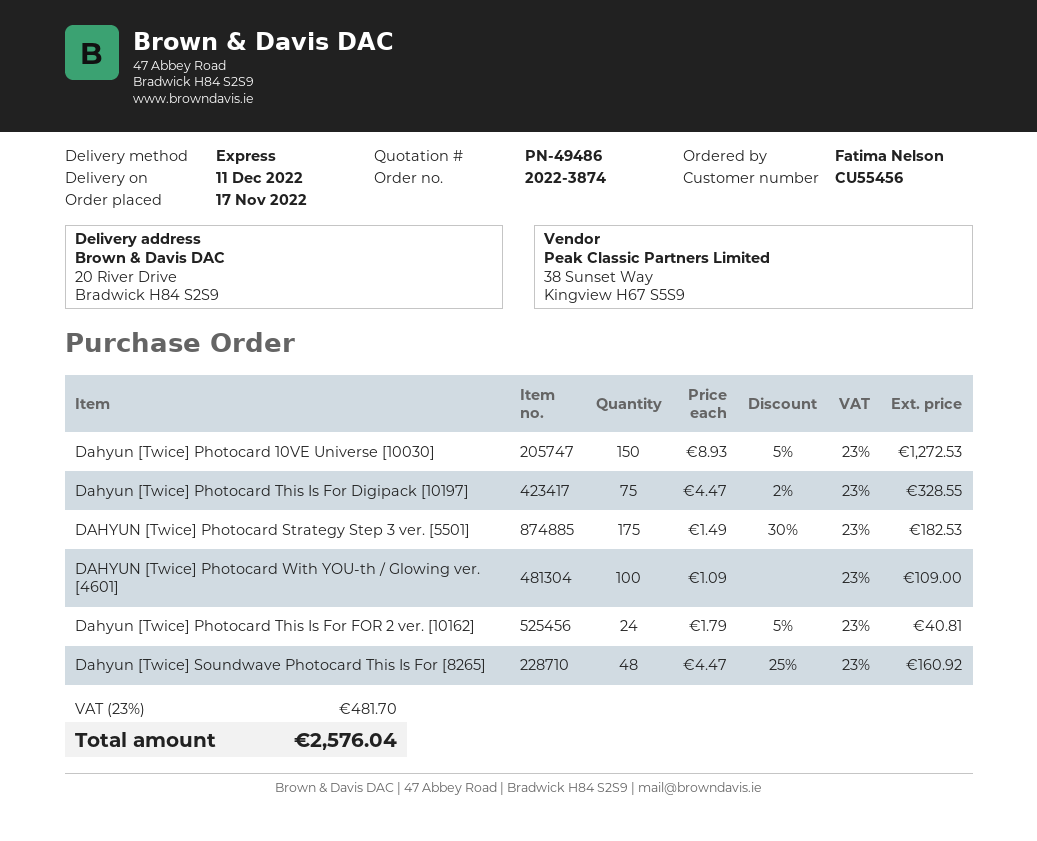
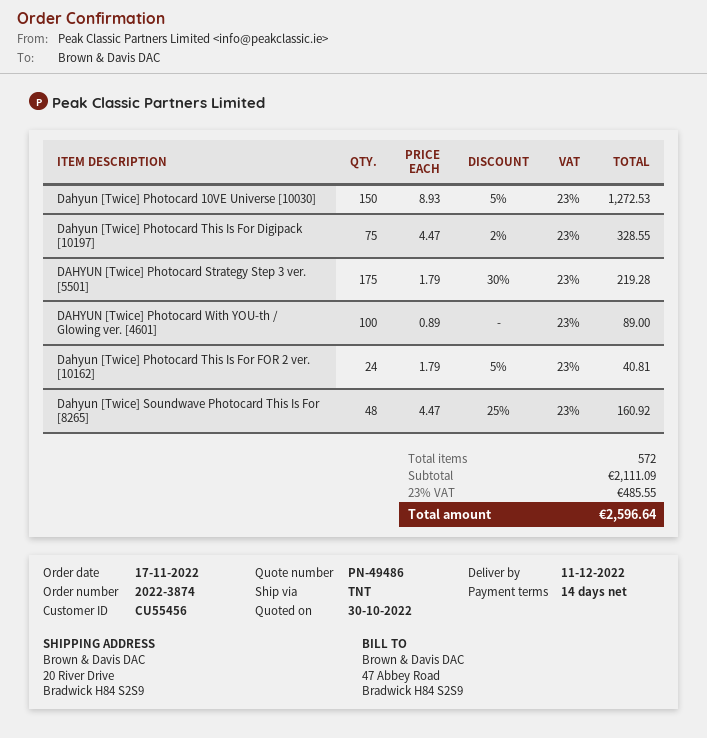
shipping method: express -> TNT
DAHYUN [Twice] Photocard Strategy Step 3 ver. [5501]: 175 x 1.49 - 30% = 182.53 -> 175 x 1.79 - 30% = 219.28
DAHYUN [Twice] Photocard With YOU-th / Glowing ver. [4601]: 100 x 1.09 = 109.00 -> 100 x 0.89 = 89.00
tax: 23% = 481.70 -> 23% = 485.55
total: 2576.04 -> 2596.64

